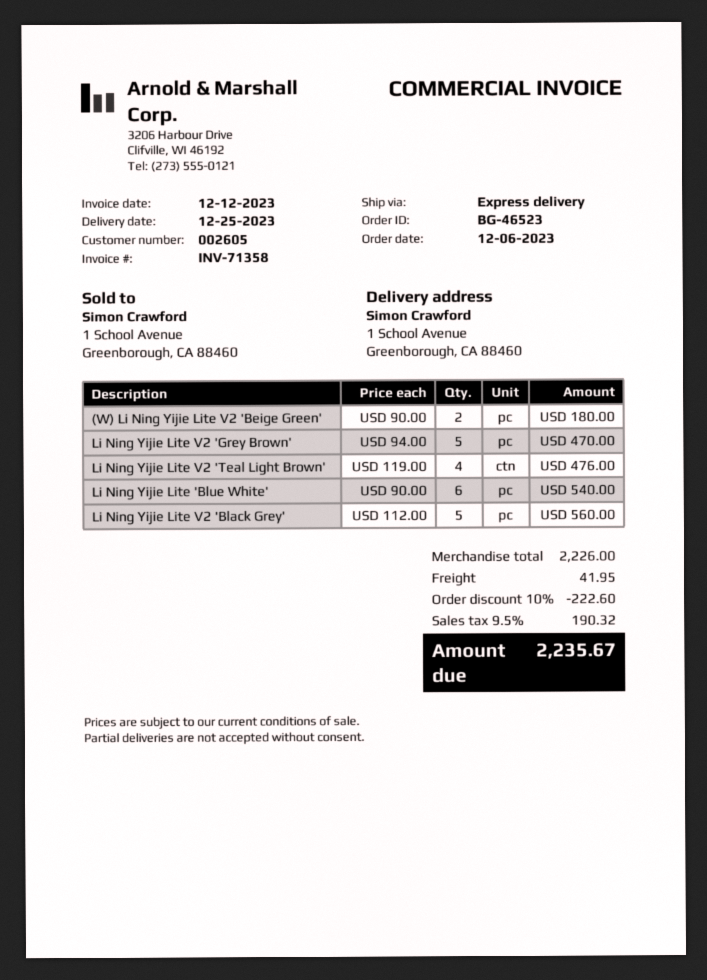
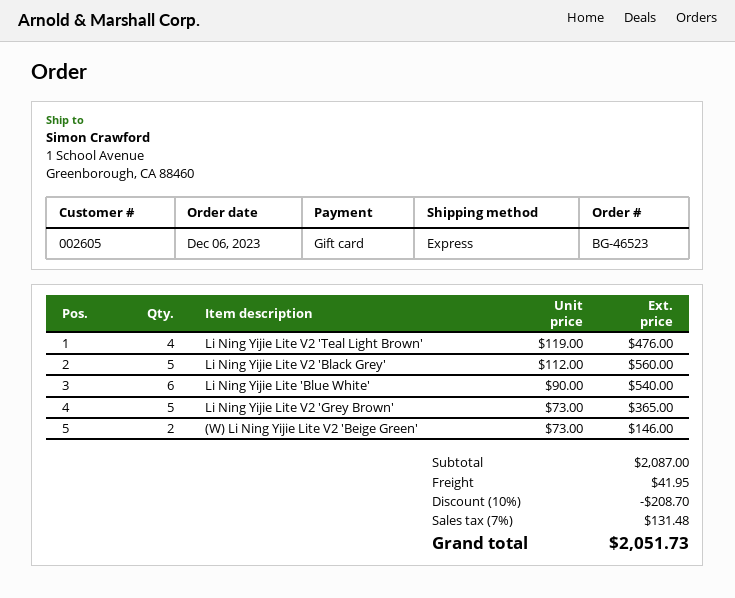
(W) Li Ning Yijie Lite V2 'Beige Green': 2 x 90.00 = 180.00 -> 2 x 73.00 = 146.00
Li Ning Yijie Lite V2 'Grey Brown': 5 x 94.00 = 470.00 -> 5 x 73.00 = 365.00
subtotal: 2226.00 -> 2087.00
discount: 10% = 222.60 -> 10% = 208.70
tax: 9.5% = 190.32 -> 7% = 131.48
total: 2235.67 -> 2051.73

